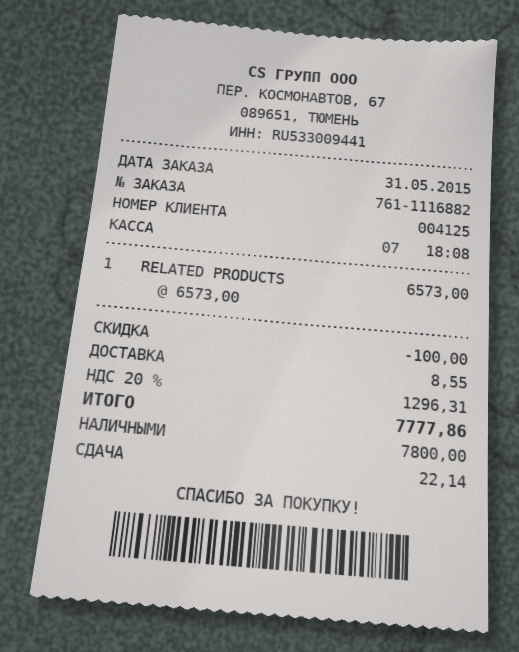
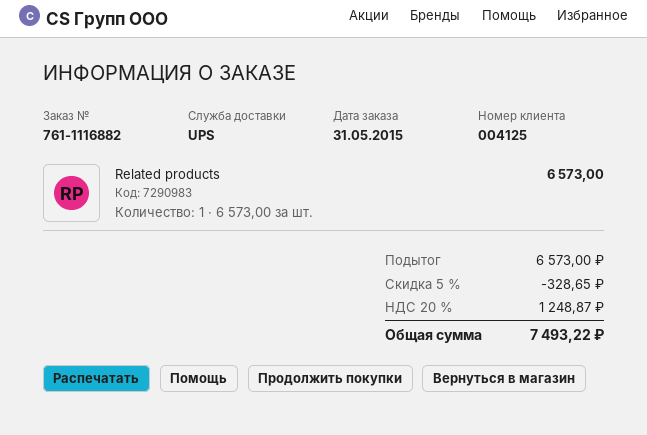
discount: 100.00 -> 328.65
shipping: 8.55 -> none
tax: 20% = 1296.31 -> 20% = 1248.87
total: 7777.86 -> 7493.22

